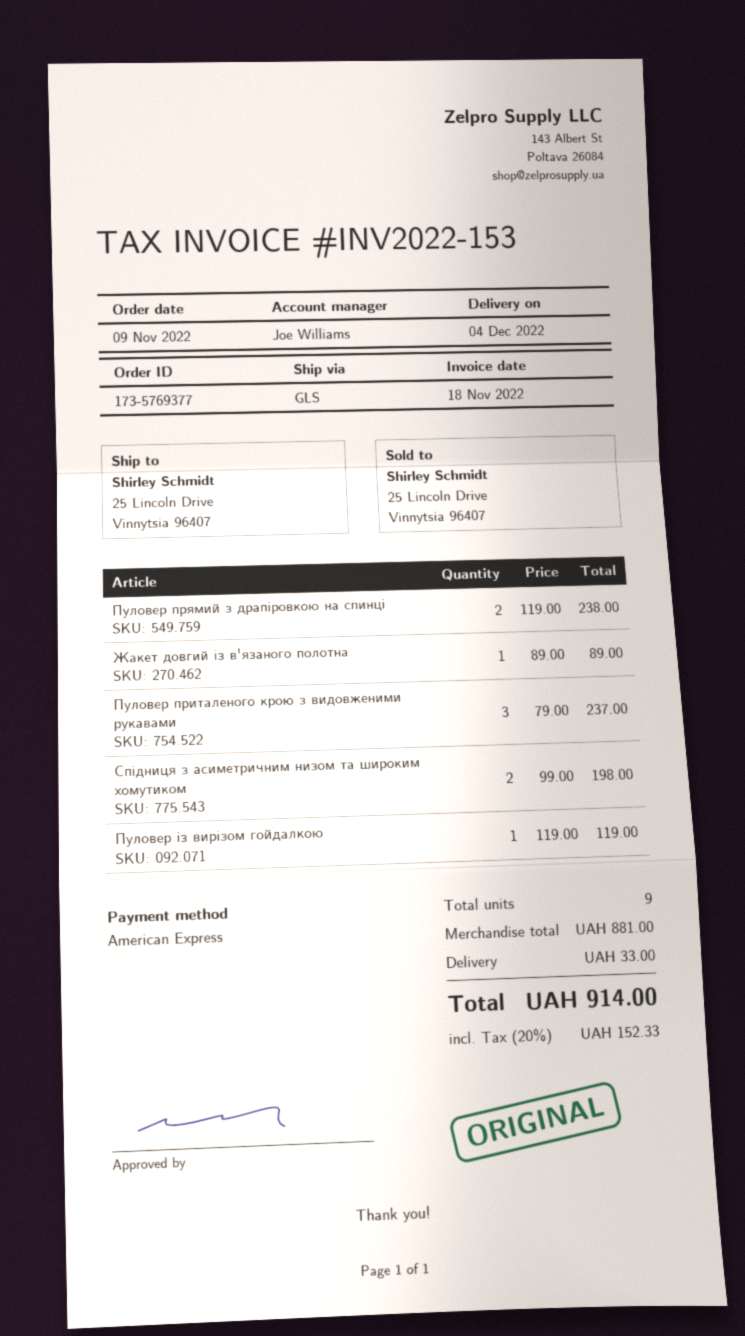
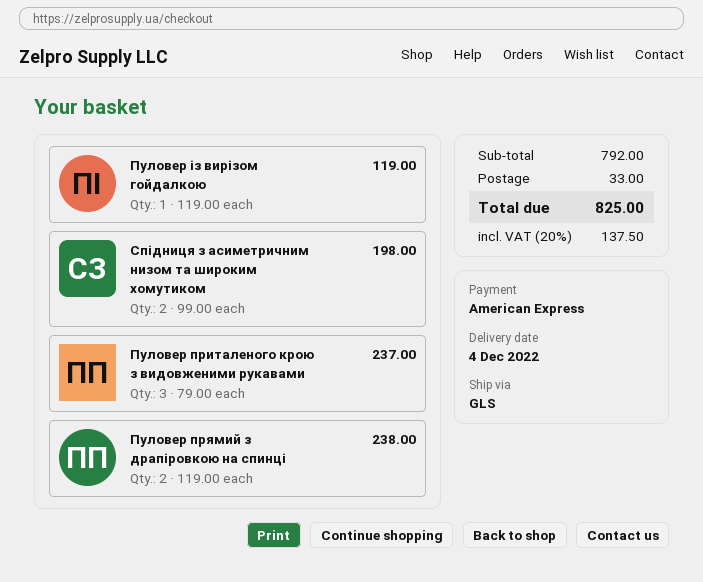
Жакет довгий із в'язаного полотна: 1 x 89.00 = 89.00 -> none
subtotal: 881.00 -> 792.00
tax: 20% = 152.33 -> 20% = 137.50
total: 914.00 -> 825.00

